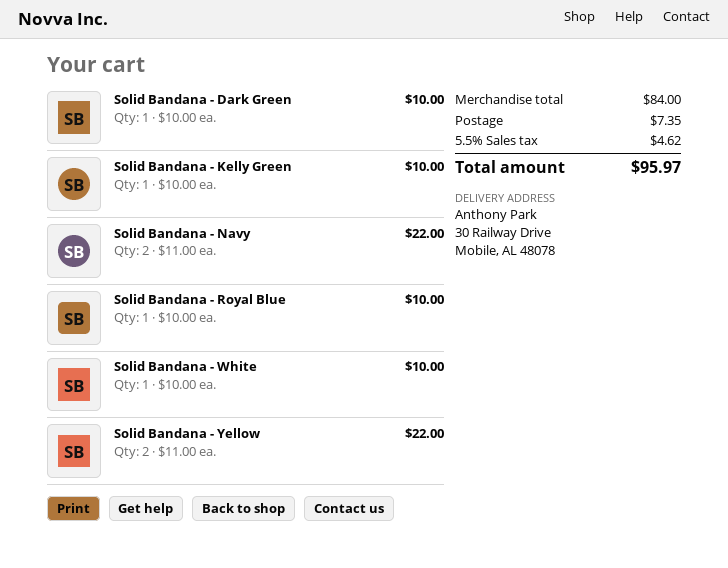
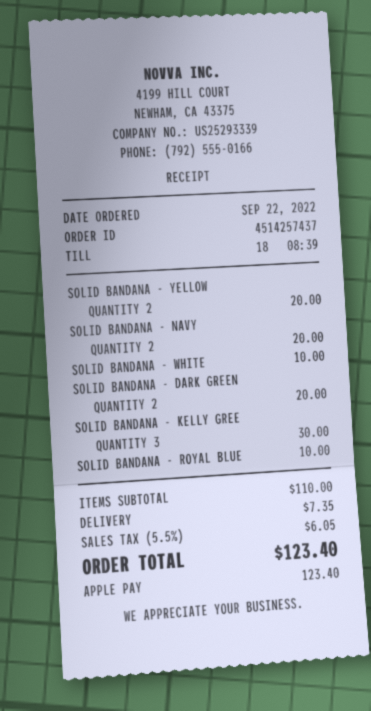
Solid Bandana - Dark Green: 1 for 10.00 -> 2 for 20.00
Solid Bandana - Kelly Green: 1 for 10.00 -> 3 for 30.00
Solid Bandana - Navy: 2 for 22.00 -> 2 for 20.00
Solid Bandana - Yellow: 2 for 22.00 -> 2 for 20.00
subtotal: 84.00 -> 110.00
tax: 5.5% = 4.62 -> 5.5% = 6.05
total: 95.97 -> 123.40

